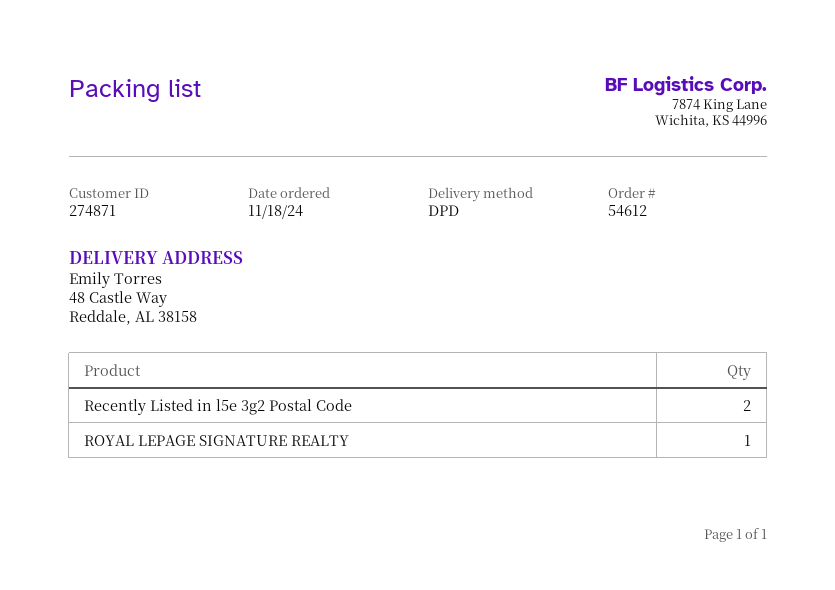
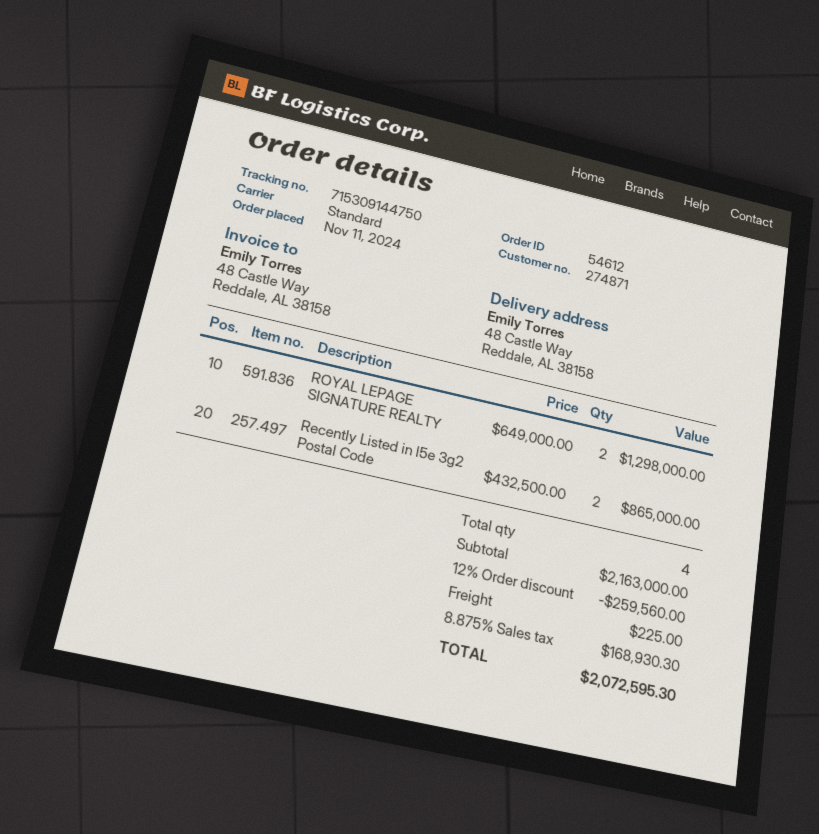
order date: 2024-11-18 -> 2024-11-11
shipping method: DPD -> standard
ROYAL LEPAGE SIGNATURE REALTY: 1 -> 2

